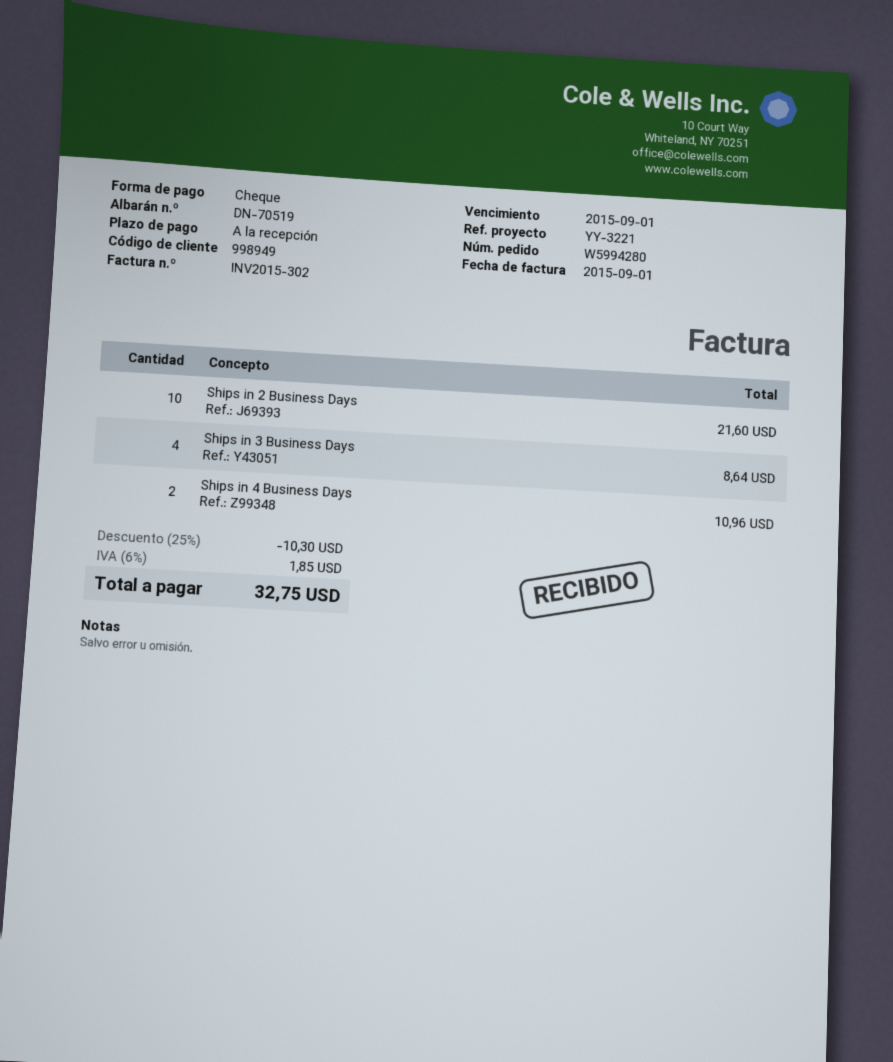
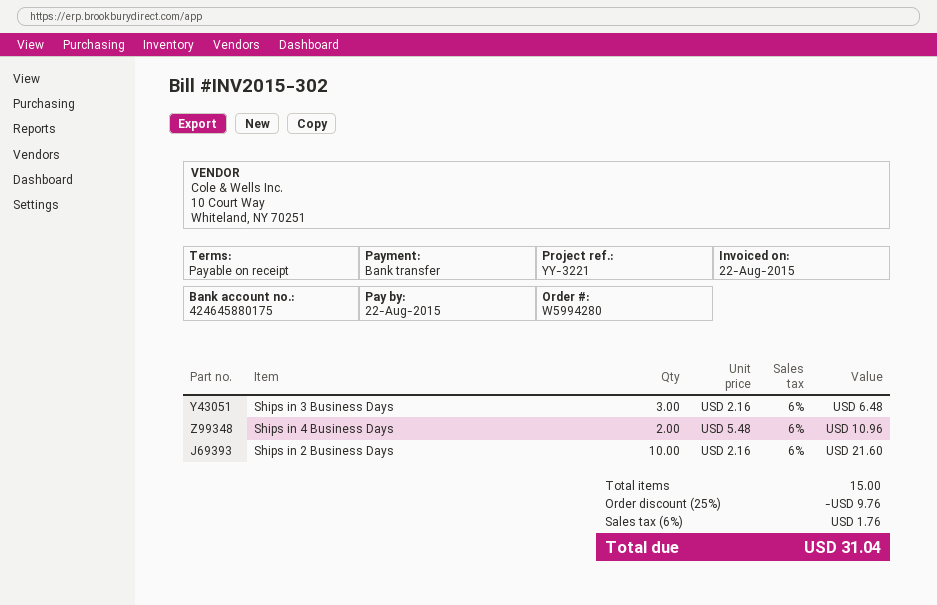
invoice date: 2015-09-01 -> 2015-08-22
due date: 2015-09-01 -> 2015-08-22
payment method: cheque -> bank transfer
Ships in 3 Business Days: 4 for 8.64 -> 3 for 6.48
discount: 25% = 10.30 -> 25% = 9.76
tax: 6% = 1.85 -> 6% = 1.76
total: 32.75 -> 31.04

